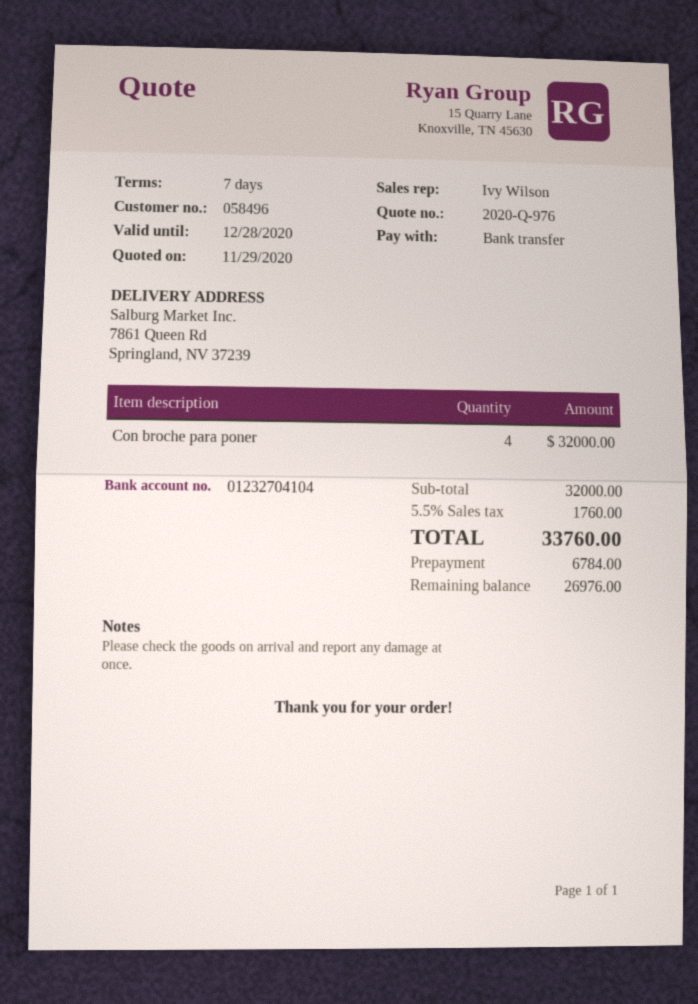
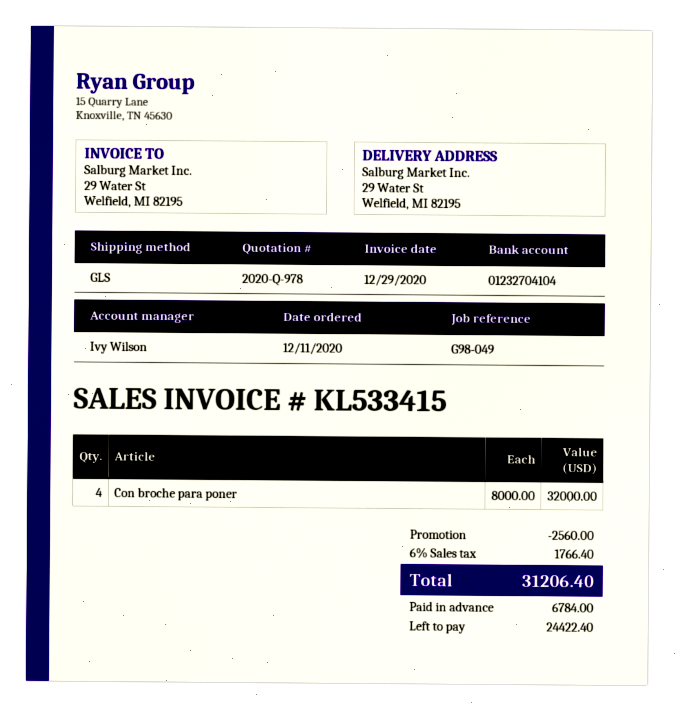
quote number: 2020-Q-976 -> 2020-Q-978
ship to: 7861 Queen Rd, Springland, NV 37239 -> 29 Water St, Welfield, MI 82195
discount: none -> 2560.00
tax: 5.5% = 1760.00 -> 6% = 1766.40
total: 33760.00 -> 31206.40
balance: 26976.00 -> 24422.40

